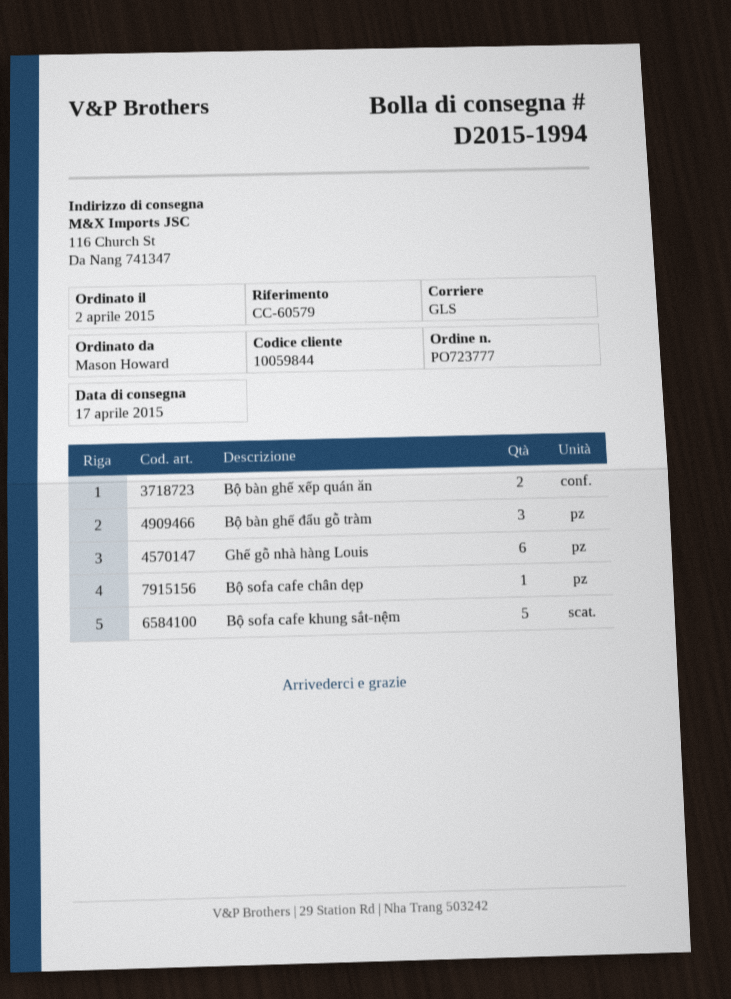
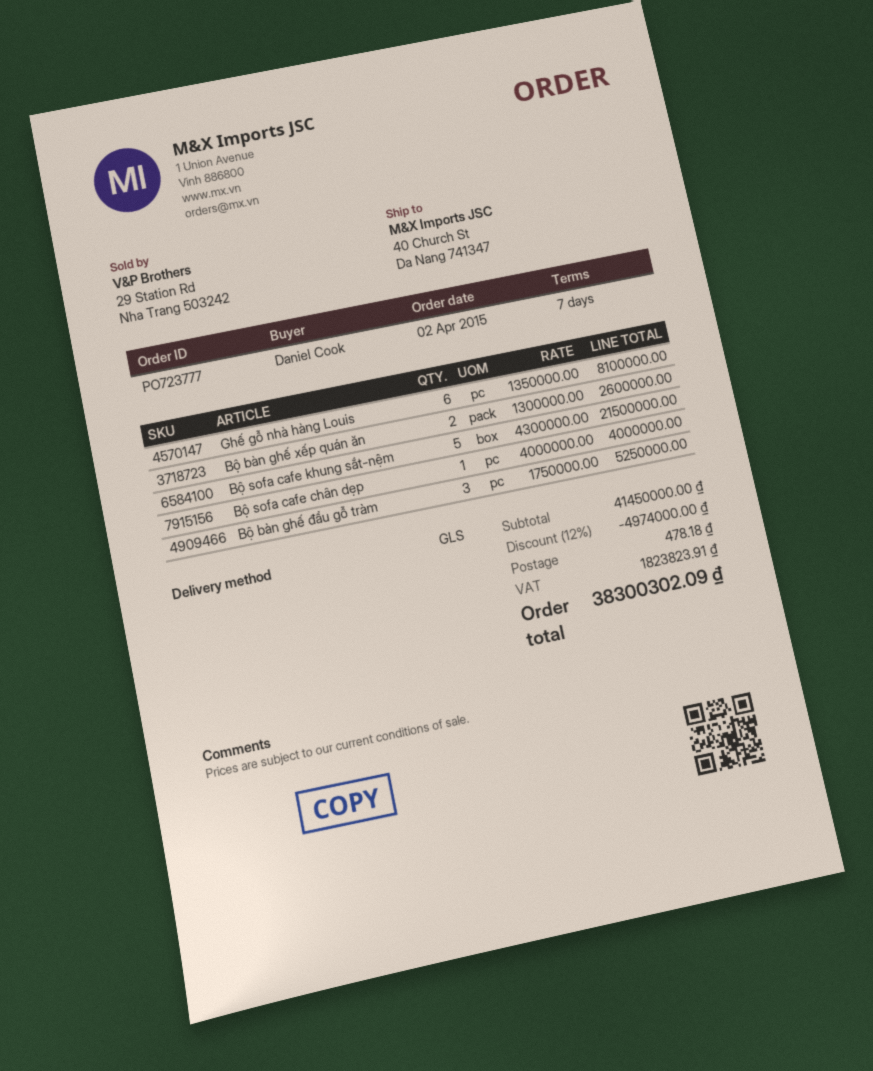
ordered by: Mason Howard -> Daniel Cook
ship to: 116 Church St, Da Nang 741347 -> 40 Church St, Da Nang 741347

